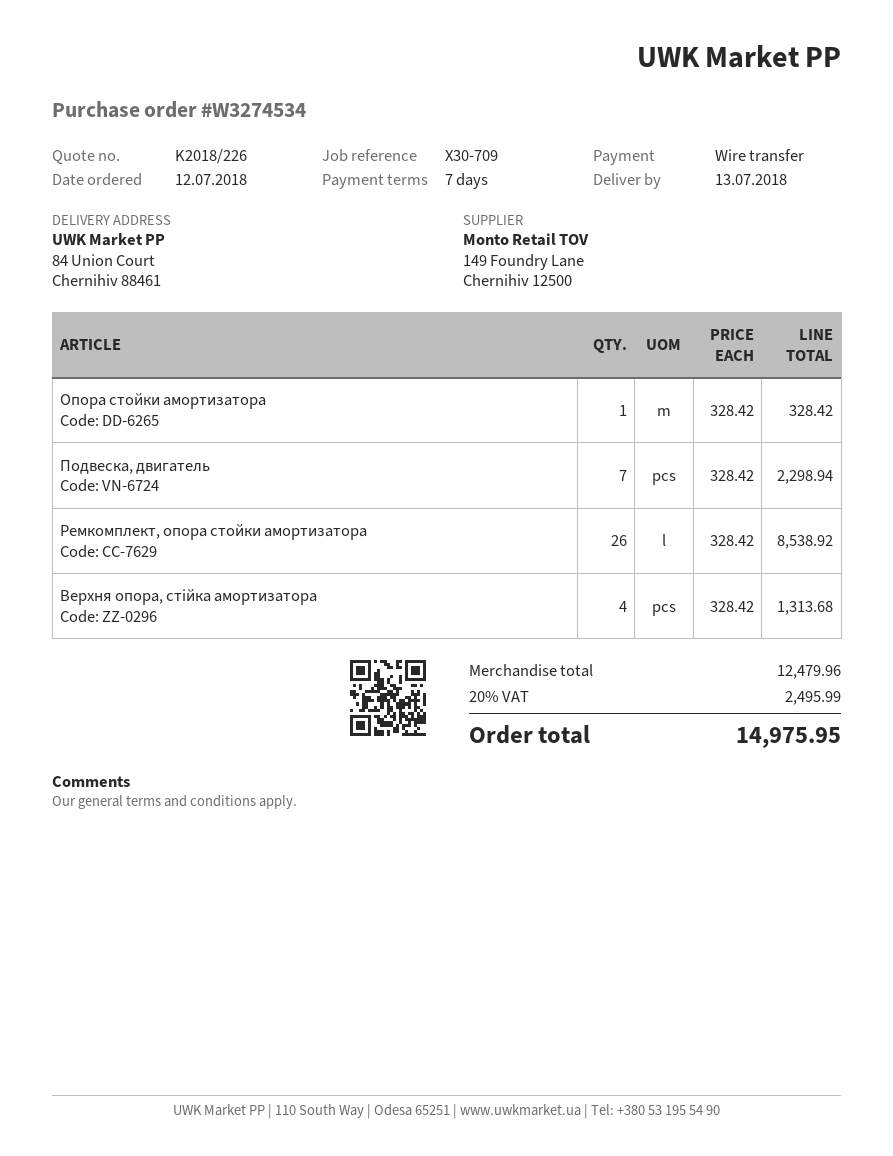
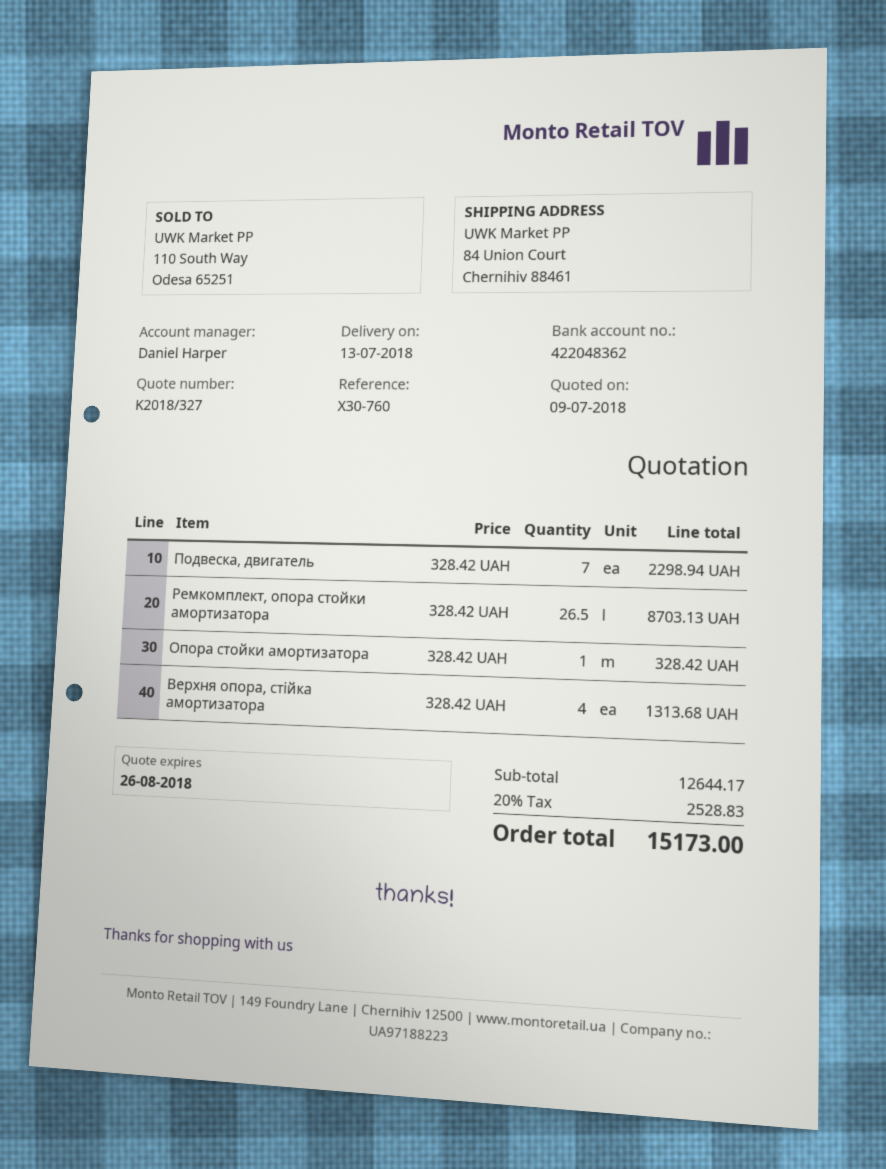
quote number: K2018/226 -> K2018/327
reference: X30-709 -> X30-760
Ремкомплект, опора стойки амортизатора: 26 x 328.42 = 8538.92 -> 26.5 x 328.42 = 8703.13
subtotal: 12479.96 -> 12644.17
tax: 20% = 2495.99 -> 20% = 2528.83
total: 14975.95 -> 15173.00

